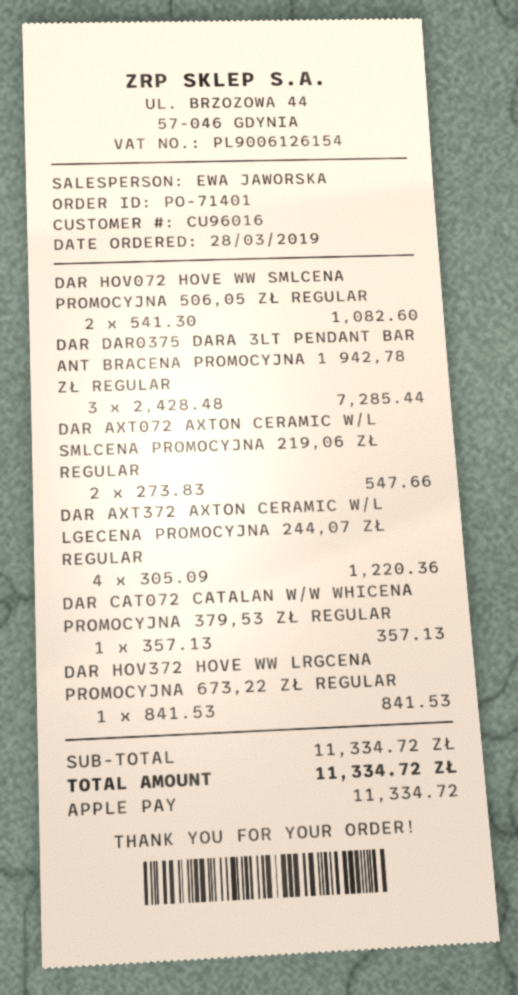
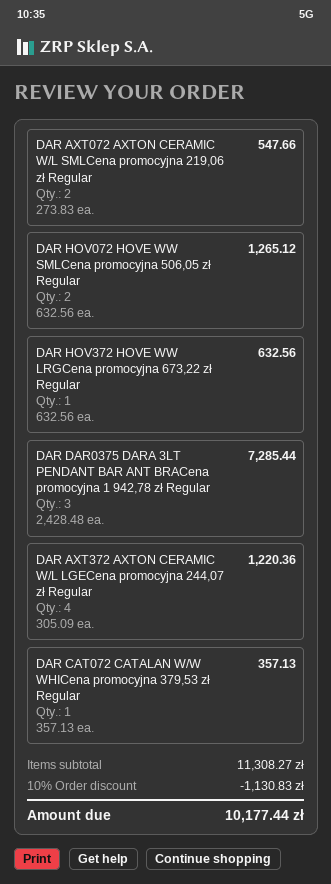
DAR HOV072 HOVE WW SMLCENA PROMOCYJNA 506,05 ZŁ REGULAR: 2 x 541.30 = 1082.60 -> 2 x 632.56 = 1265.12
DAR HOV372 HOVE WW LRGCENA PROMOCYJNA 673,22 ZŁ REGULAR: 1 x 841.53 = 841.53 -> 1 x 632.56 = 632.56
subtotal: 11334.72 -> 11308.27
discount: none -> 10% = 1130.83
total: 11334.72 -> 10177.44

